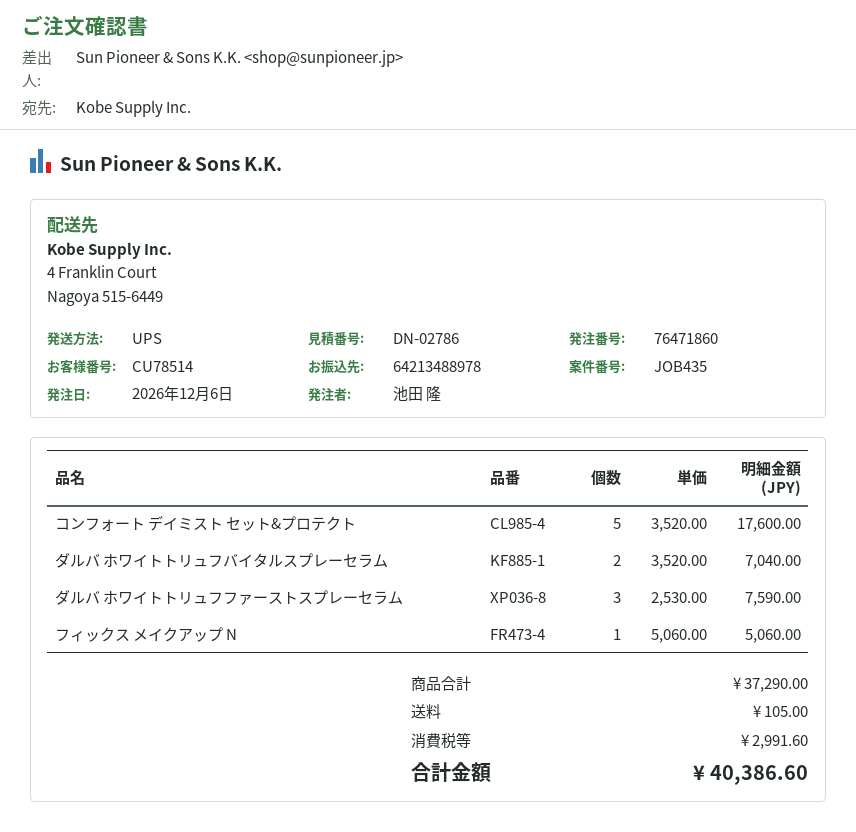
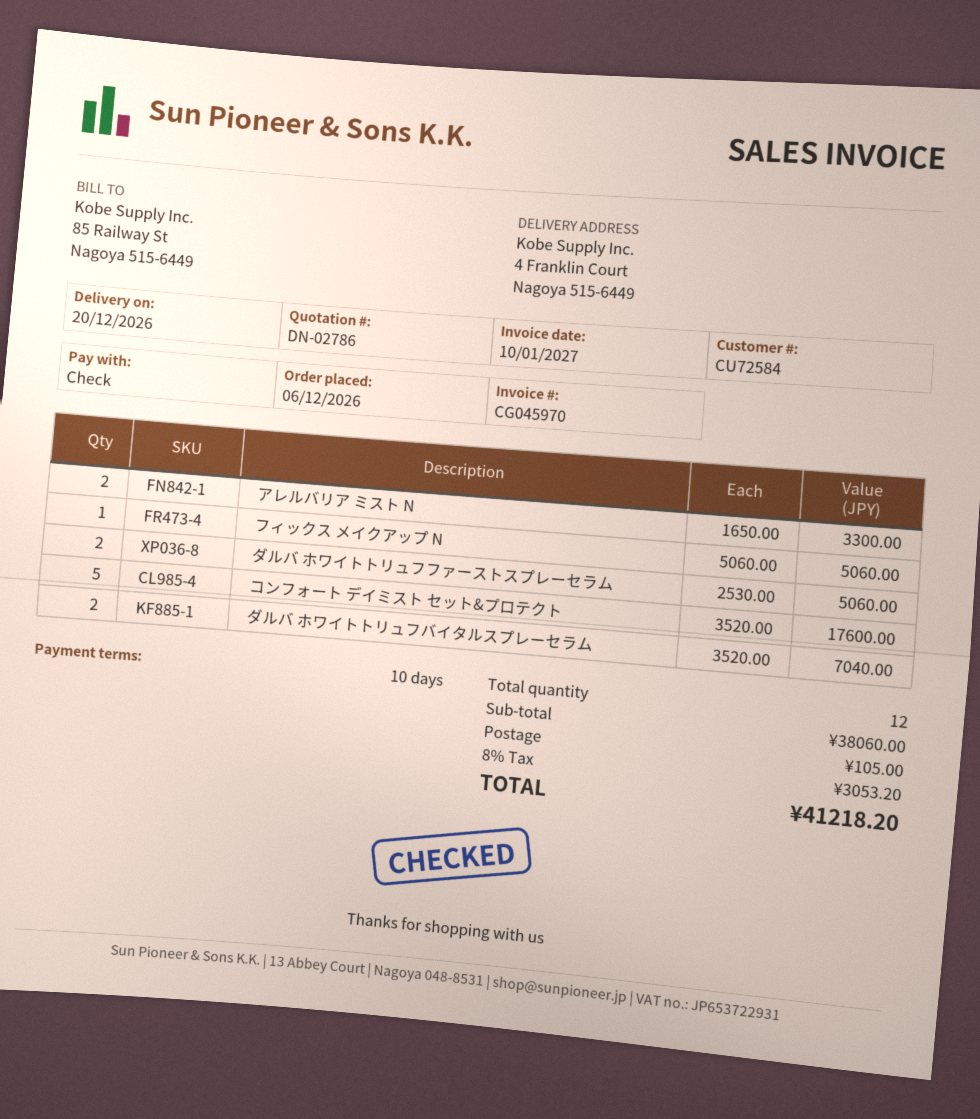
customer number: CU78514 -> CU72584
ダルバ ホワイトトリュフファーストスプレーセラム: 3 x 2530.00 = 7590.00 -> 2 x 2530.00 = 5060.00
アレルバリア ミスト N: none -> 2 x 1650.00 = 3300.00
subtotal: 37290.00 -> 38060.00
tax: 2991.60 -> 3053.20
total: 40386.60 -> 41218.20

